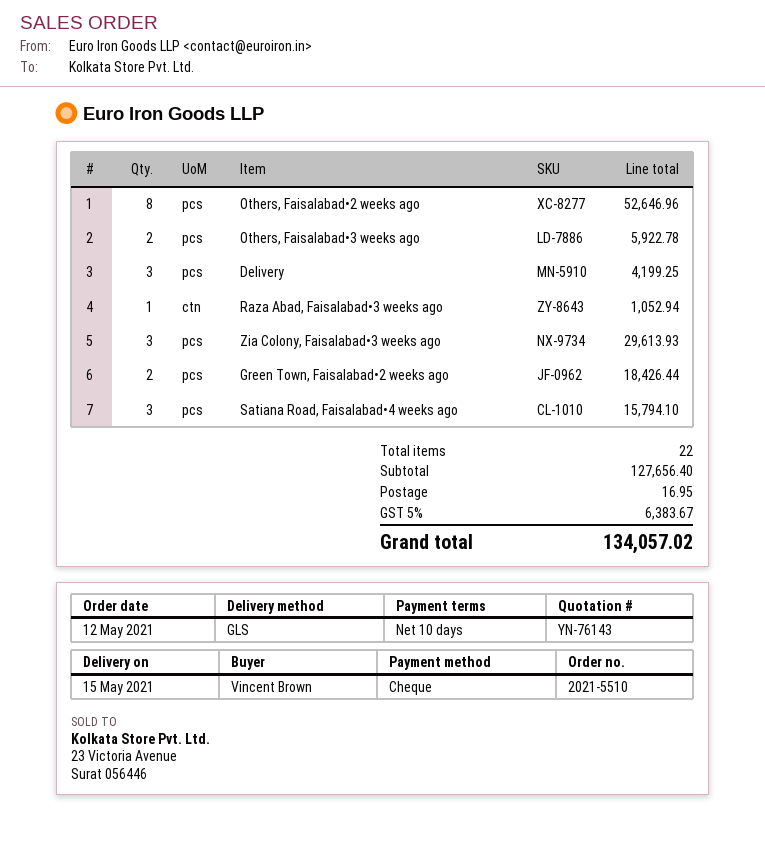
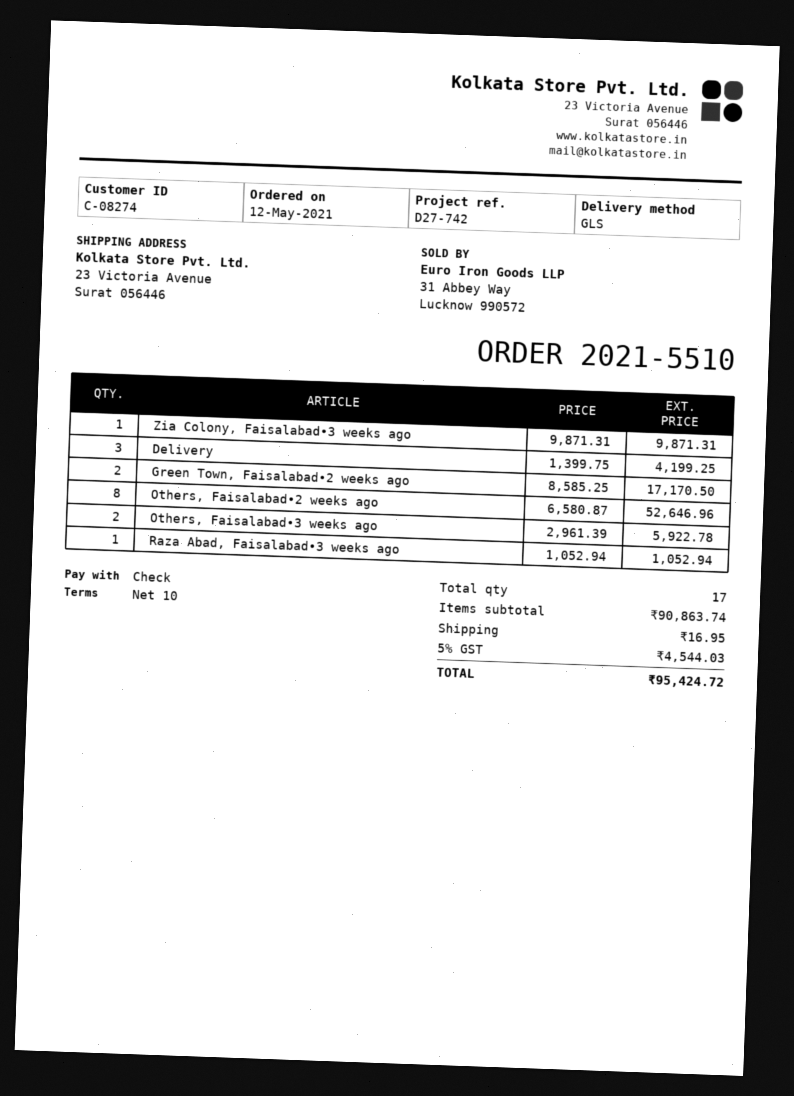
Zia Colony, Faisalabad•3 weeks ago: 3 for 29613.93 -> 1 for 9871.31
Green Town, Faisalabad•2 weeks ago: 2 for 18426.44 -> 2 for 17170.50
Satiana Road, Faisalabad•4 weeks ago: 3 for 15794.10 -> none
total quantity: 22 -> 17
subtotal: 127656.40 -> 90863.74
tax: 5% = 6383.67 -> 5% = 4544.03
total: 134057.02 -> 95424.72

